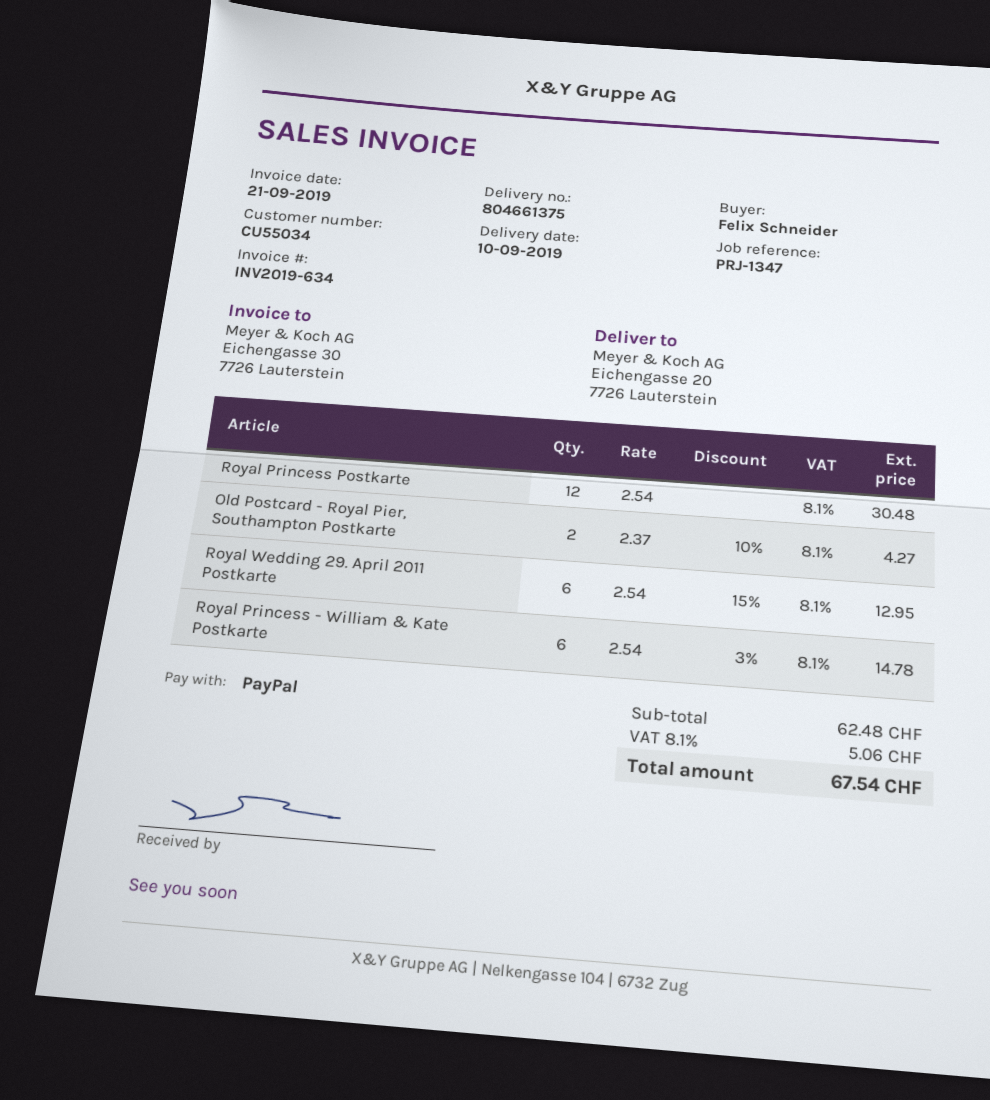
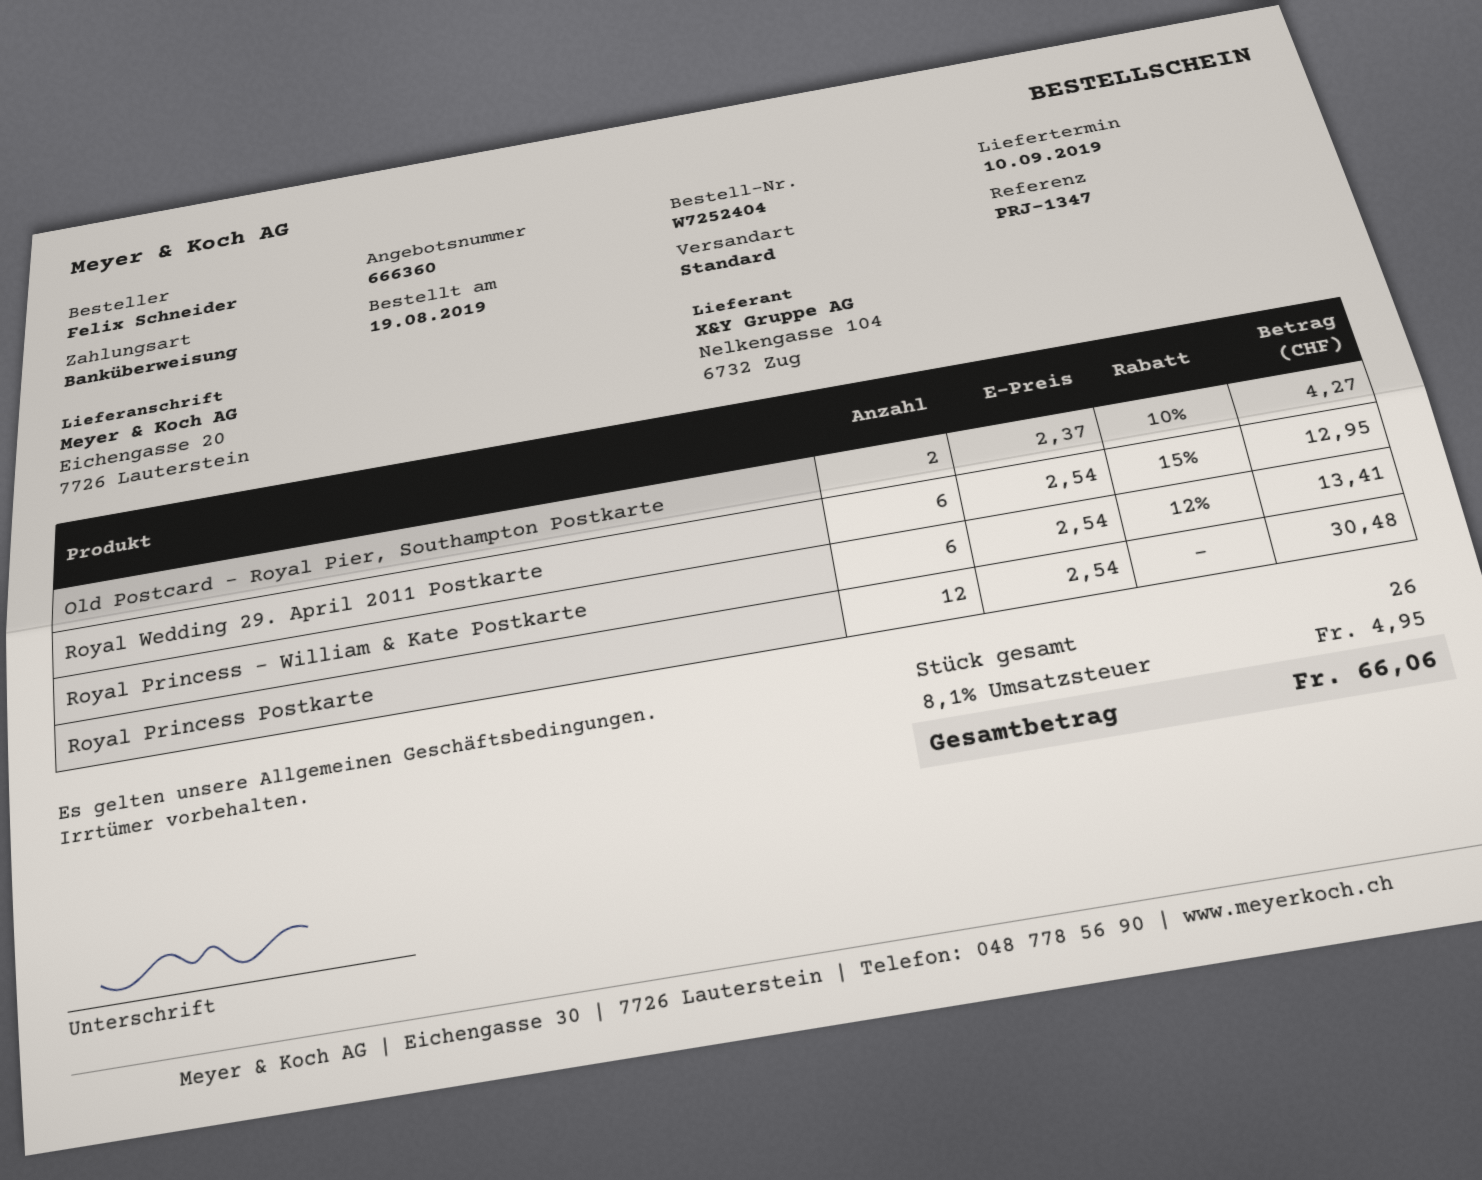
payment method: PayPal -> bank transfer
Royal Princess - William & Kate Postkarte: 6 x 2.54 - 3% = 14.78 -> 6 x 2.54 - 12% = 13.41
tax: 8.1% = 5.06 -> 8.1% = 4.95
total: 67.54 -> 66.06

